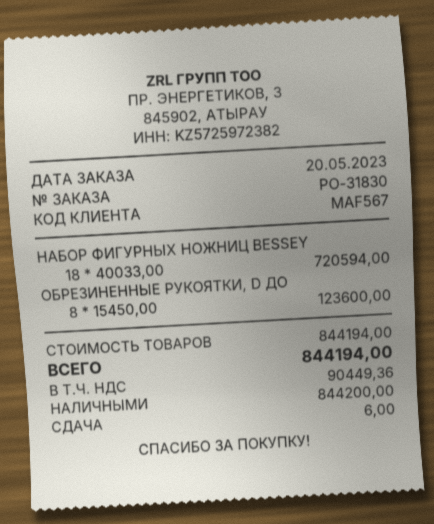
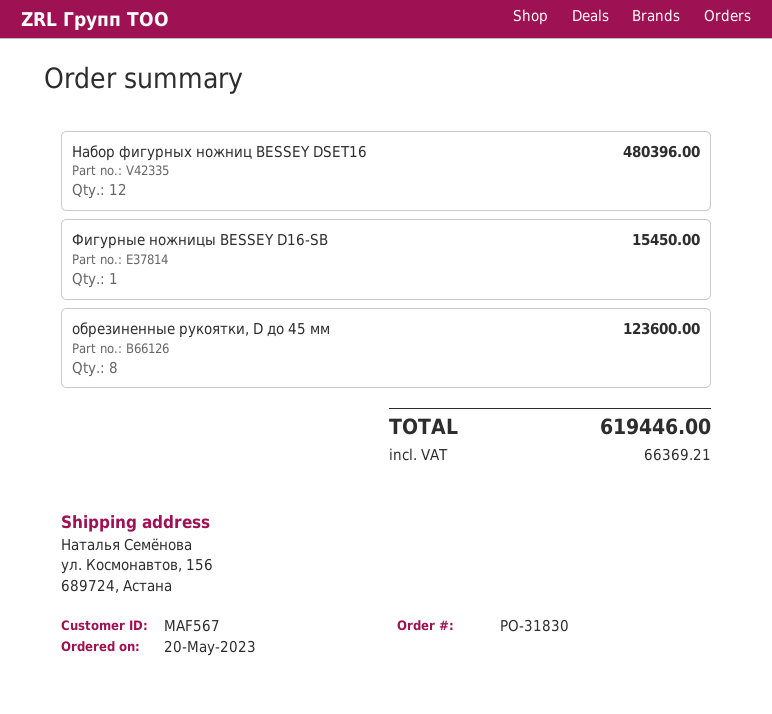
НАБОР ФИГУРНЫХ НОЖНИЦ BESSEY: 18 for 720594.00 -> 12 for 480396.00
Фигурные ножницы BESSEY D16-SB: none -> 1 for 15450.00
tax: 90449.36 -> 66369.21
total: 844194.00 -> 619446.00

